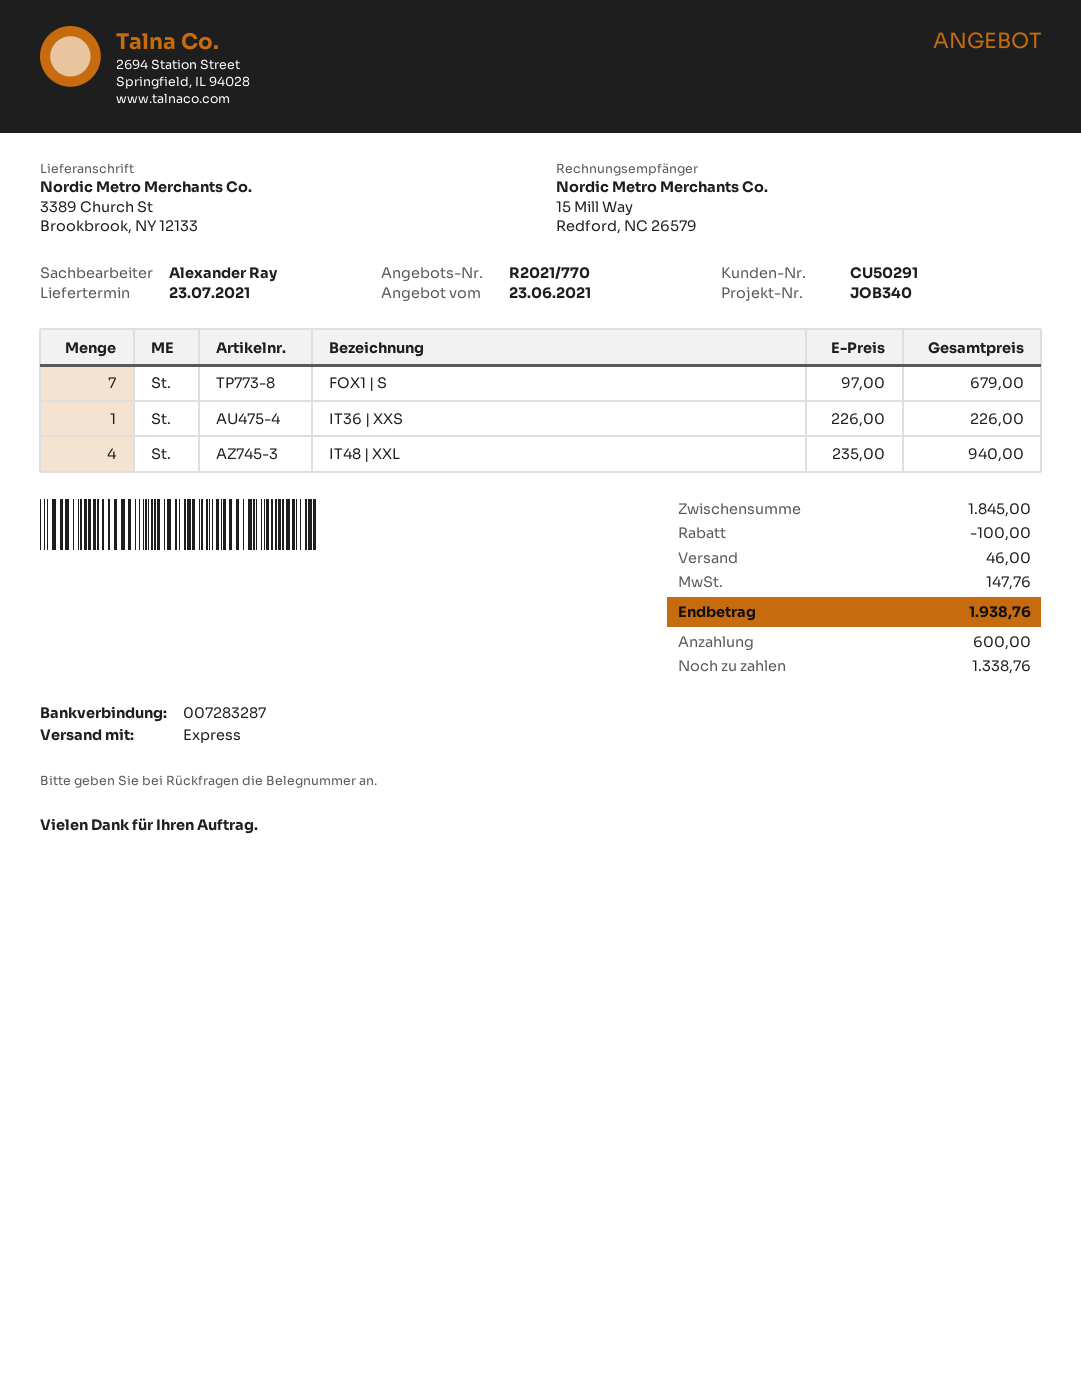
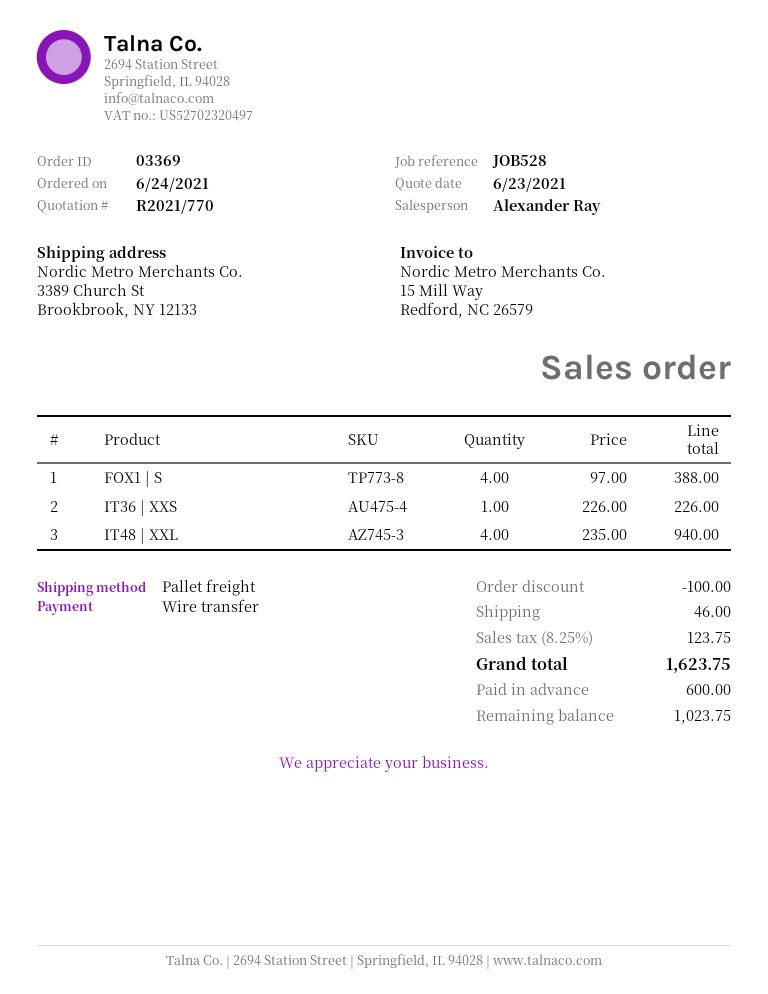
reference: JOB340 -> JOB528
shipping method: express -> pallet freight
FOX1 | S: 7 x 97.00 = 679.00 -> 4 x 97.00 = 388.00
tax: 147.76 -> 123.75
total: 1938.76 -> 1623.75
balance: 1338.76 -> 1023.75

